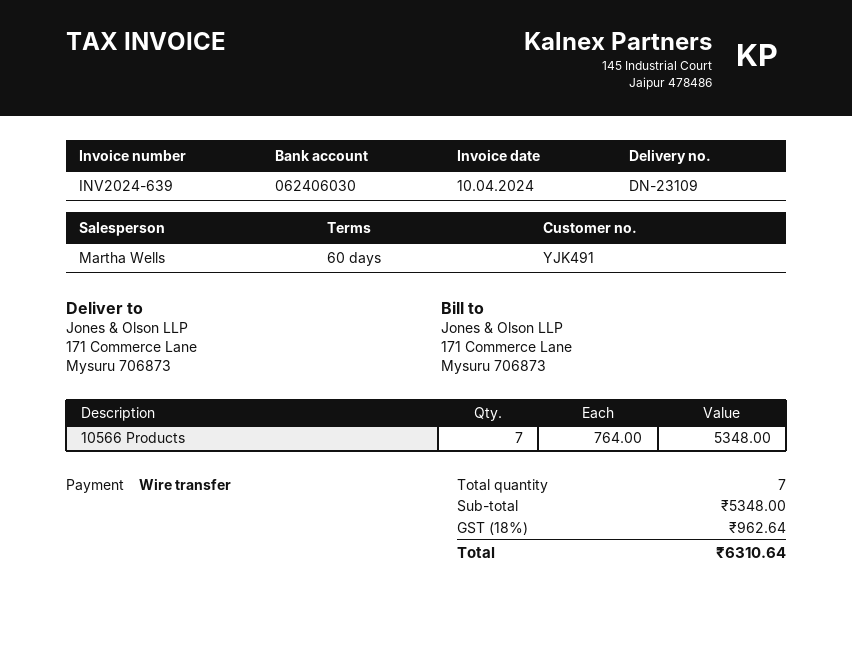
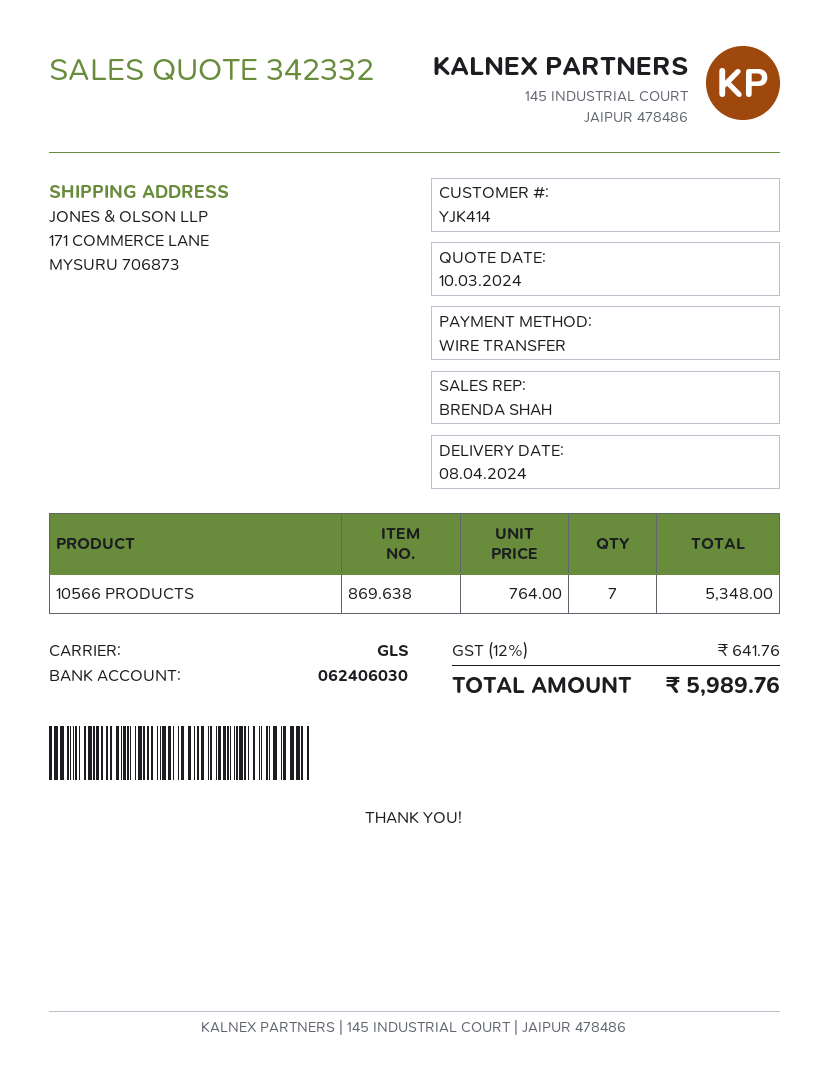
customer number: YJK491 -> YJK414
sales rep: Martha Wells -> BRENDA SHAH
tax: 18% = 962.64 -> 12% = 641.76
total: 6310.64 -> 5989.76

